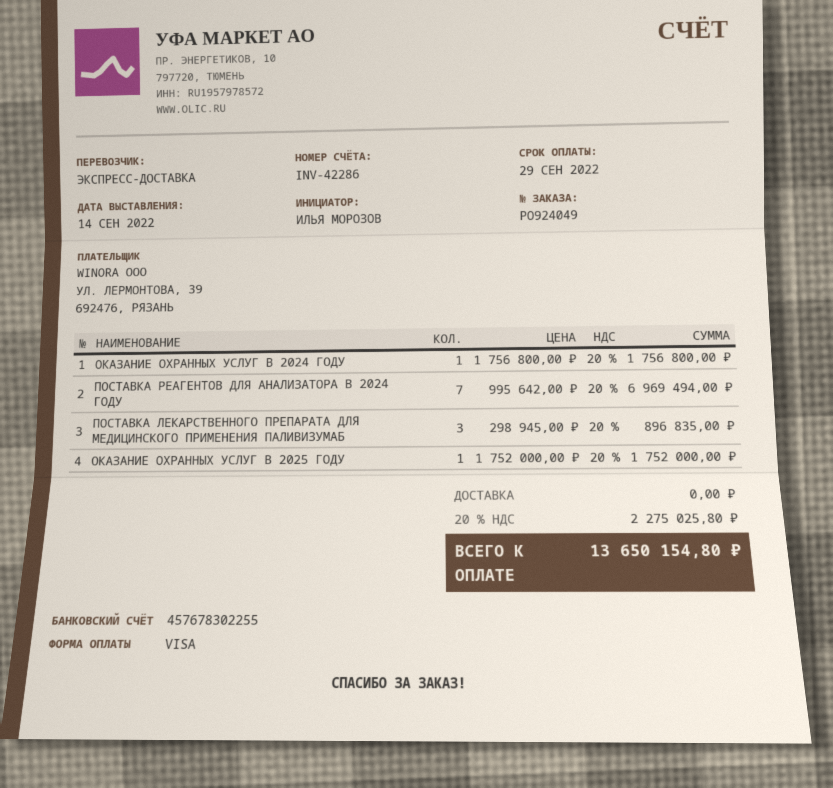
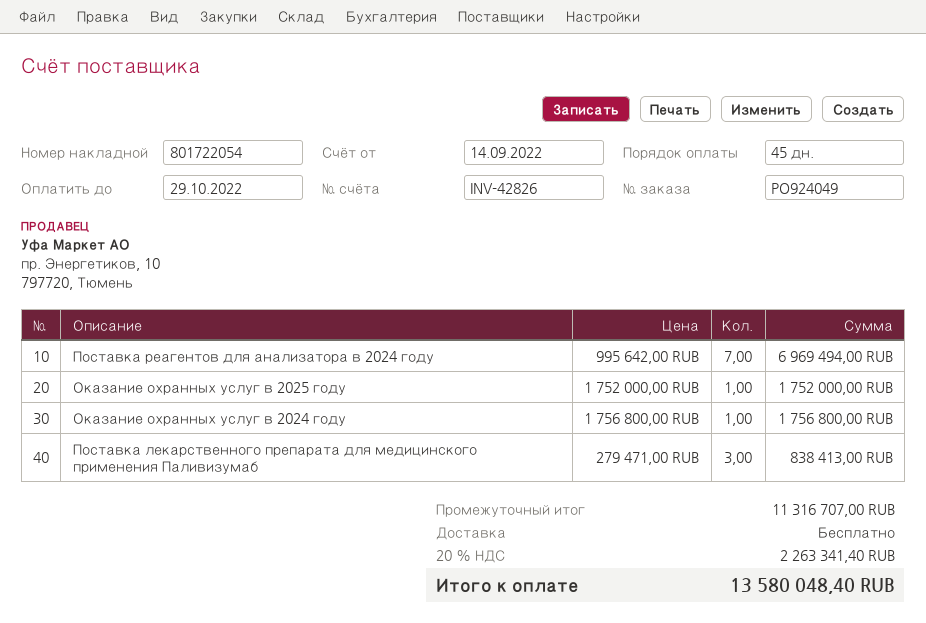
invoice number: INV-42286 -> INV-42826
due date: 2022-09-29 -> 2022-10-29
ПОСТАВКА ЛЕКАРСТВЕННОГО ПРЕПАРАТА ДЛЯ МЕДИЦИНСКОГО ПРИМЕНЕНИЯ ПАЛИВИЗУМАБ: 3 x 298945.00 = 896835.00 -> 3 x 279471.00 = 838413.00
tax: 20% = 2275025.80 -> 20% = 2263341.40
total: 13650154.80 -> 13580048.40

